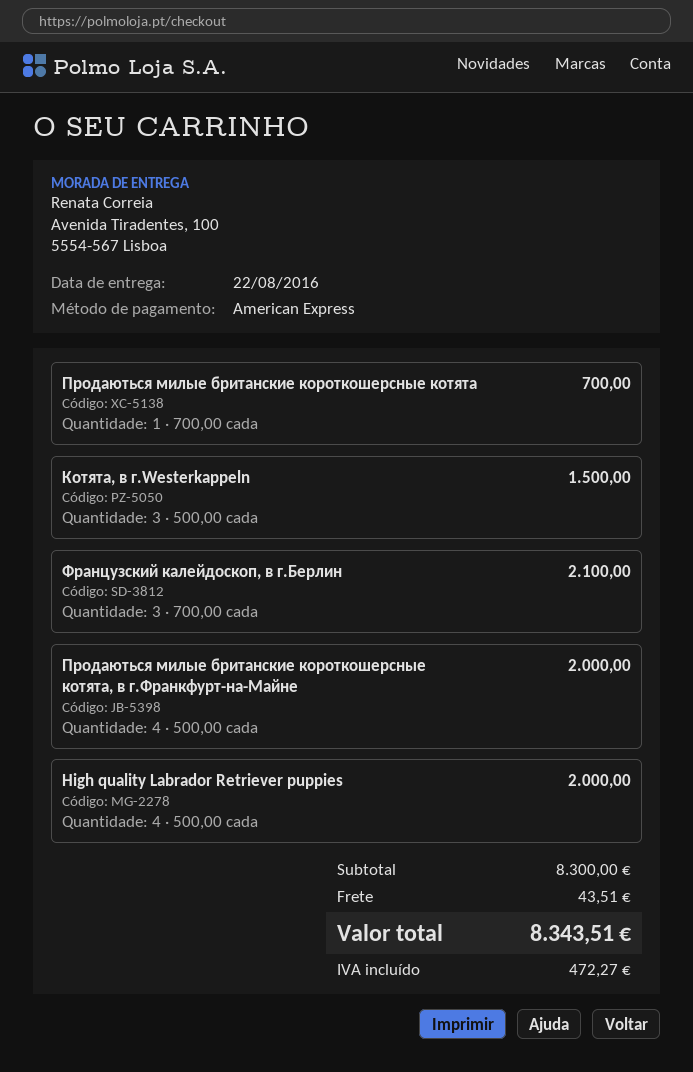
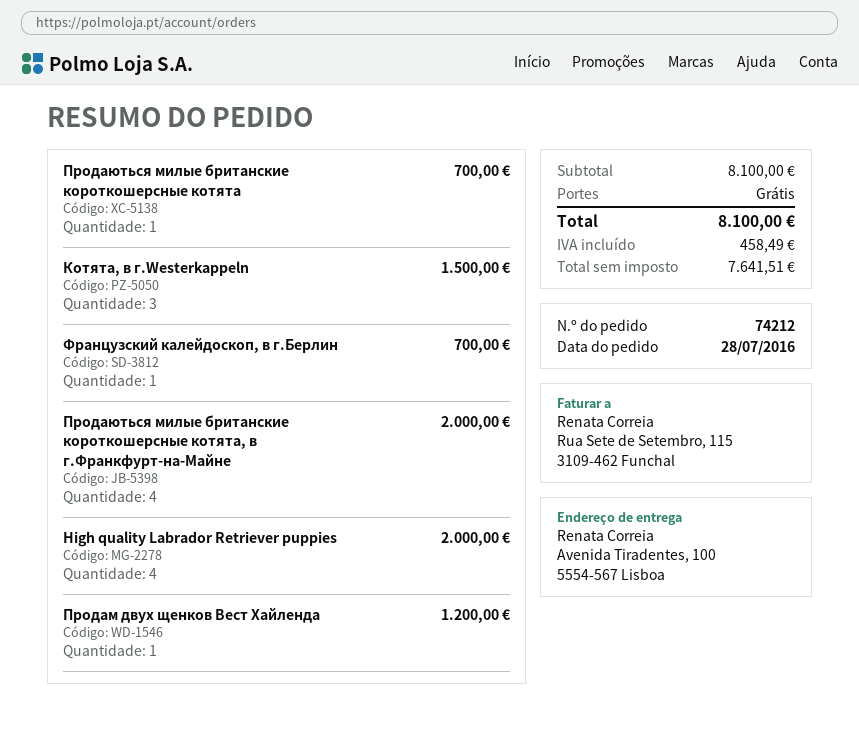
Французский калейдоскоп, в г.Берлин: 3 for 2100.00 -> 1 for 700.00
Продам двух щенков Вест Хайленда: none -> 1 for 1200.00
subtotal: 8300.00 -> 8100.00
shipping: 43.51 -> 0.00
tax: 472.27 -> 458.49
total: 8343.51 -> 8100.00

